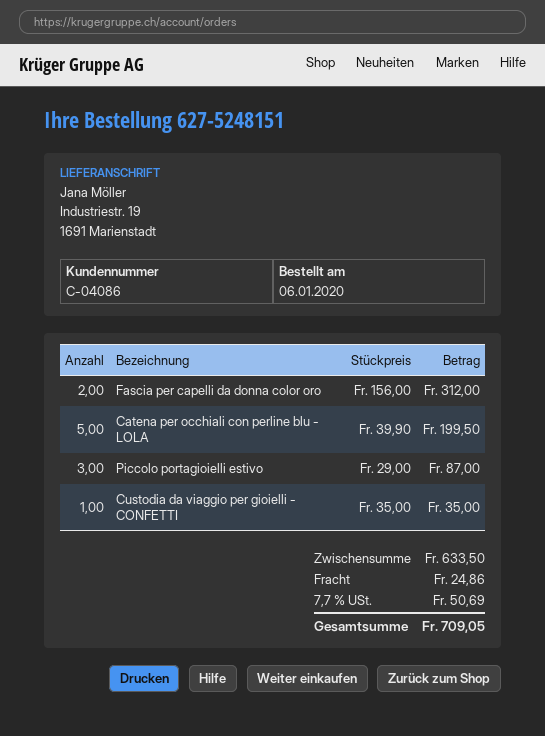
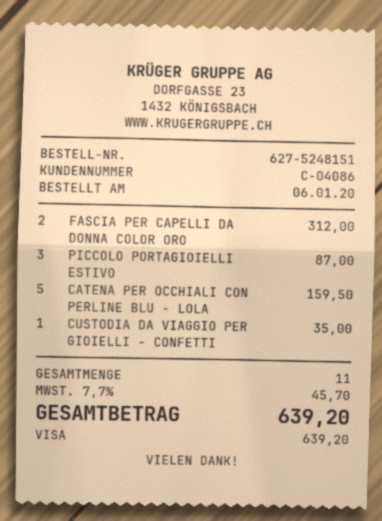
Catena per occhiali con perline blu - LOLA: 5 for 199.50 -> 5 for 159.50
shipping: 24.86 -> none
tax: 7.7% = 50.69 -> 7.7% = 45.70
total: 709.05 -> 639.20

